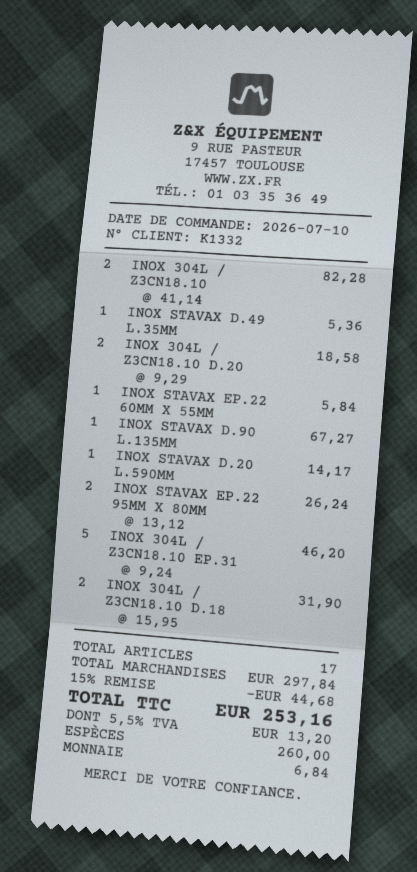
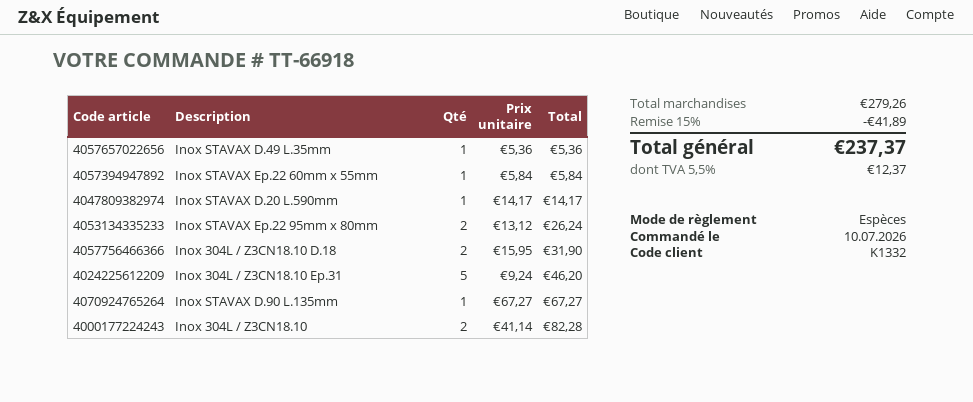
INOX 304L / Z3CN18.10 D.20: 2 x 9.29 = 18.58 -> none
subtotal: 297.84 -> 279.26
discount: 15% = 44.68 -> 15% = 41.89
tax: 5.5% = 13.20 -> 5.5% = 12.37
total: 253.16 -> 237.37

